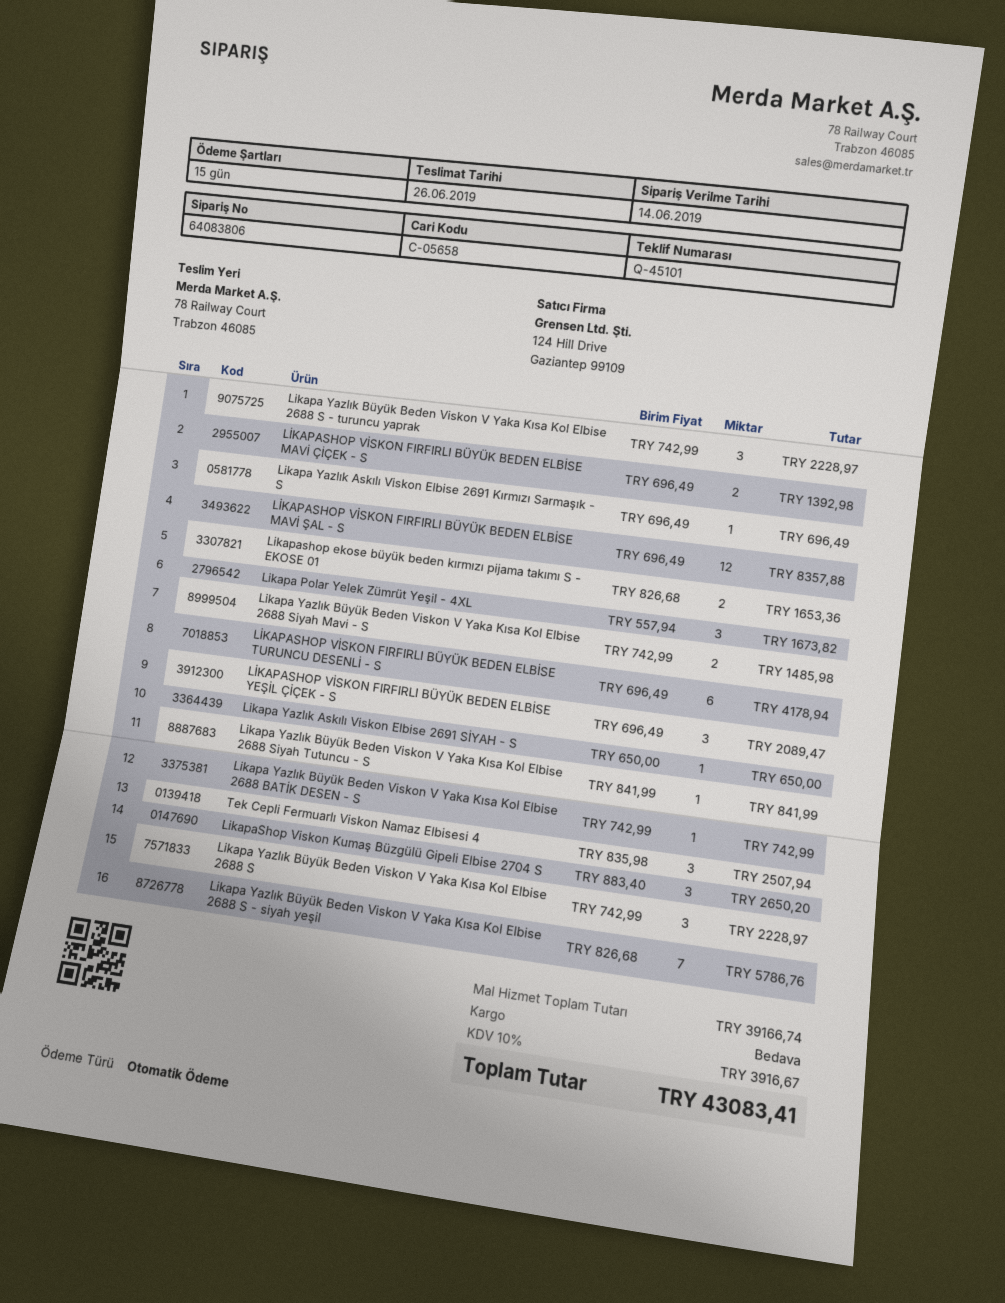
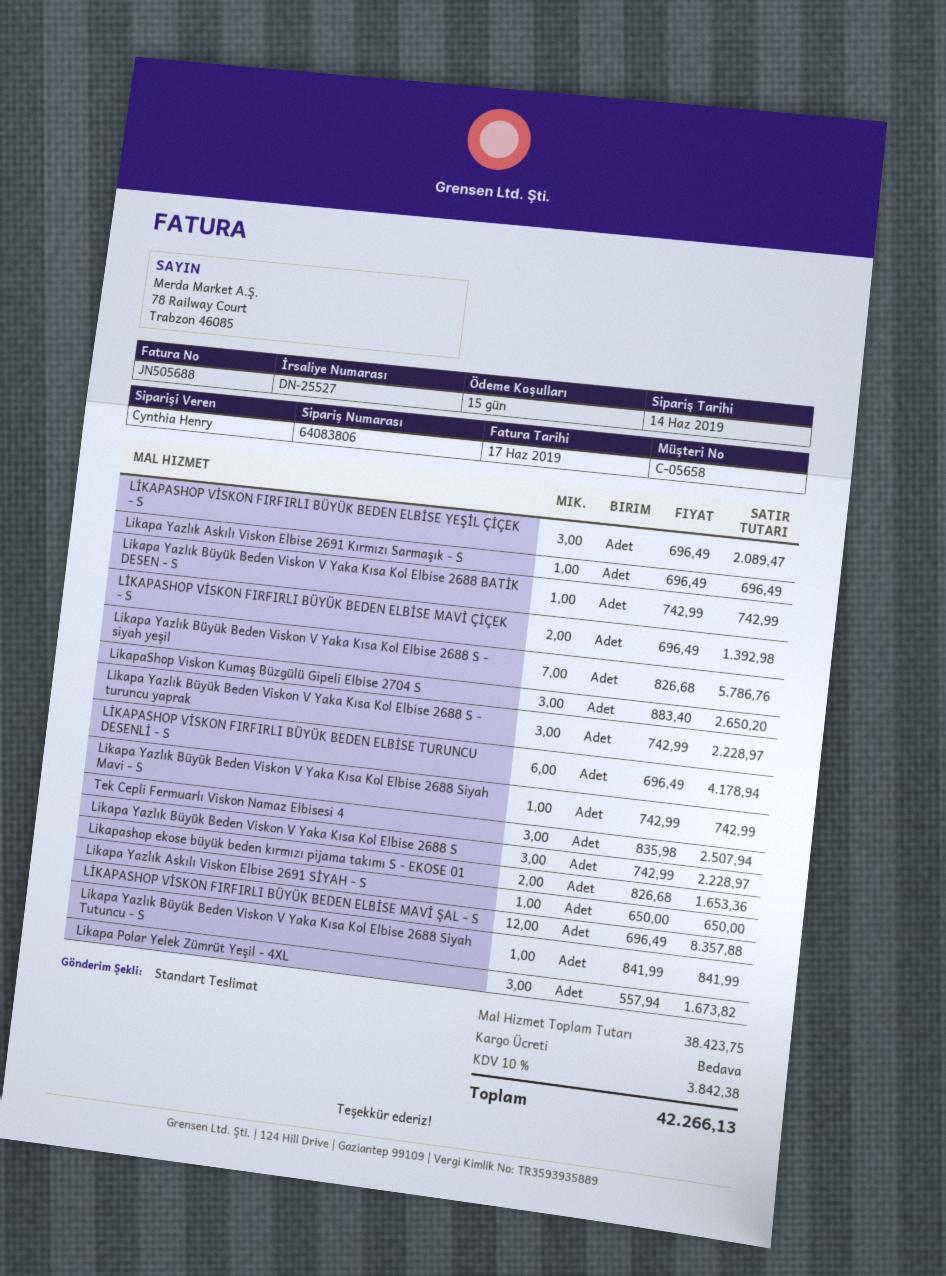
Likapa Yazlık Büyük Beden Viskon V Yaka Kısa Kol Elbise 2688 Siyah Mavi - S: 2 x 742.99 = 1485.98 -> 1 x 742.99 = 742.99
subtotal: 39166.74 -> 38423.75
tax: 10% = 3916.67 -> 10% = 3842.38
total: 43083.41 -> 42266.13

